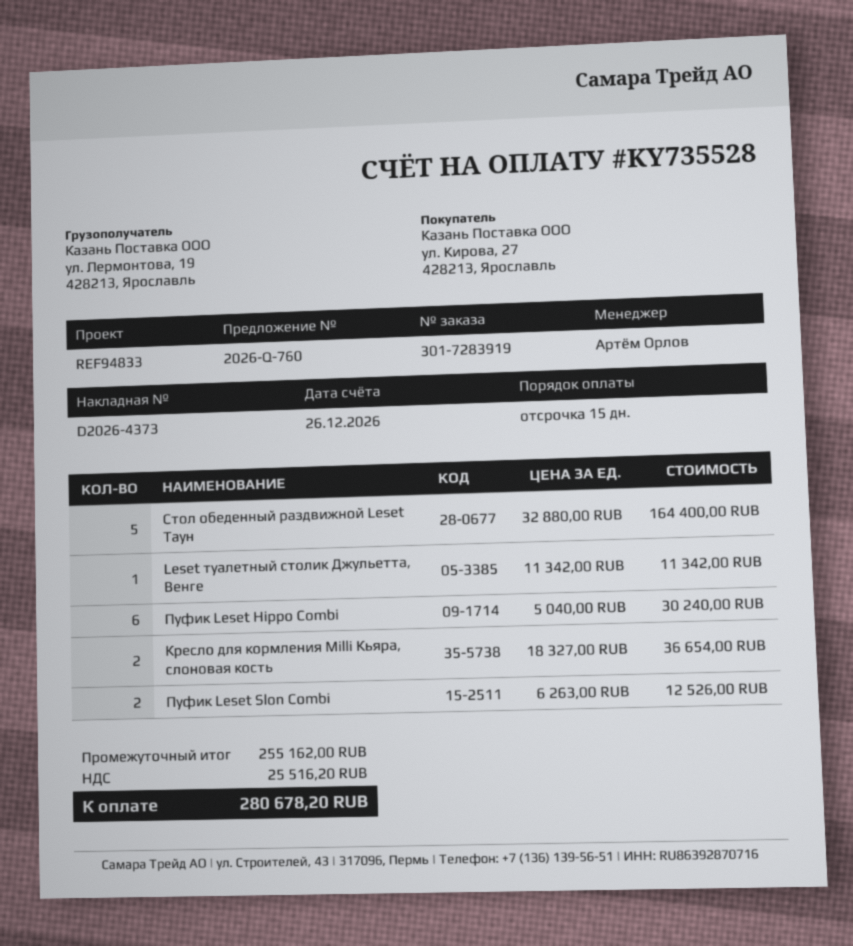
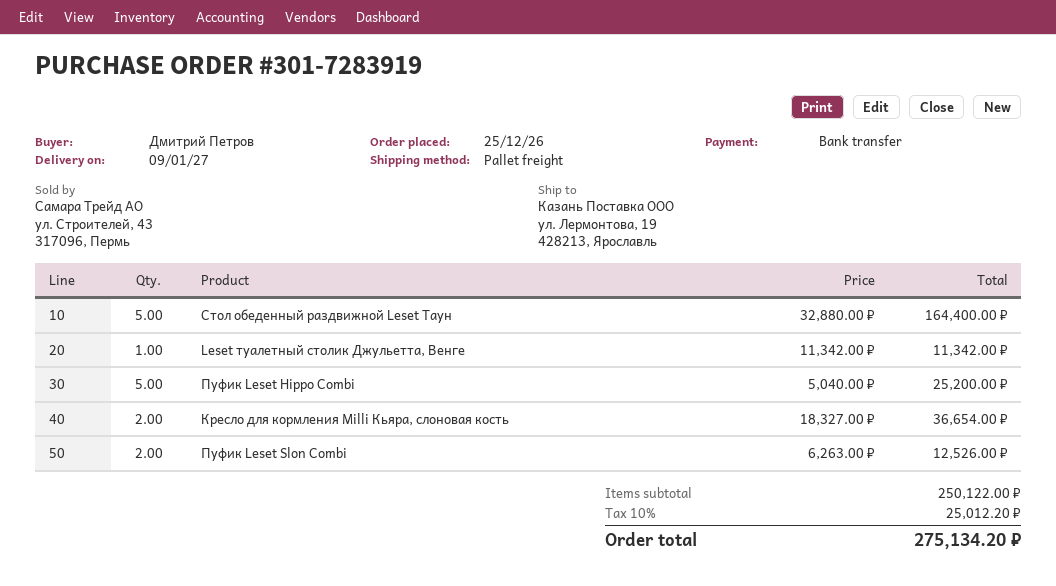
Пуфик Leset Hippo Combi: 6 x 5040.00 = 30240.00 -> 5 x 5040.00 = 25200.00
subtotal: 255162.00 -> 250122.00
tax: 25516.20 -> 25012.20
total: 280678.20 -> 275134.20

